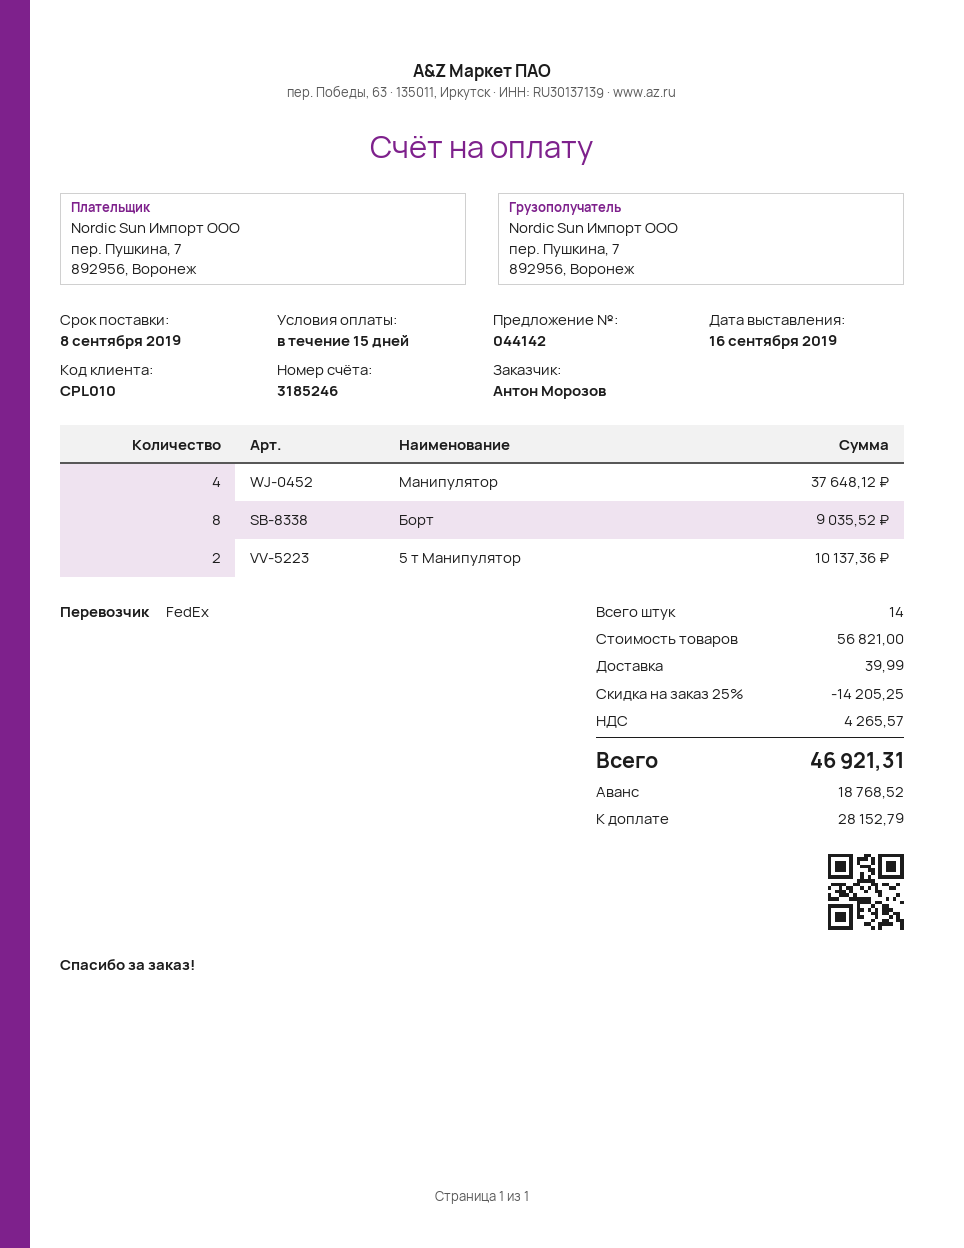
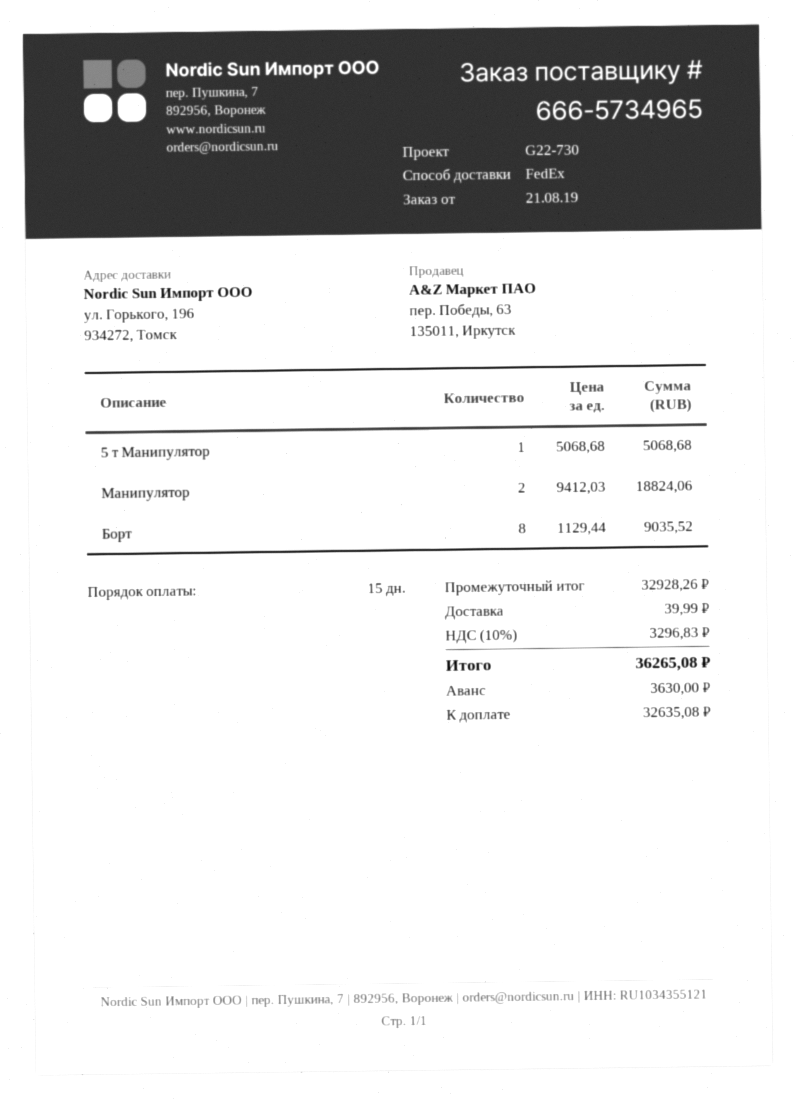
ship to: пер. Пушкина, 7, 892956, Воронеж -> ул. Горького, 196, 934272, Томск
Манипулятор: 4 for 37648.12 -> 2 for 18824.06
5 т Манипулятор: 2 for 10137.36 -> 1 for 5068.68
subtotal: 56821.00 -> 32928.26
discount: 25% = 14205.25 -> none
tax: 4265.57 -> 3296.83
total: 46921.31 -> 36265.08
deposit: 18768.52 -> 3630.00
balance: 28152.79 -> 32635.08

